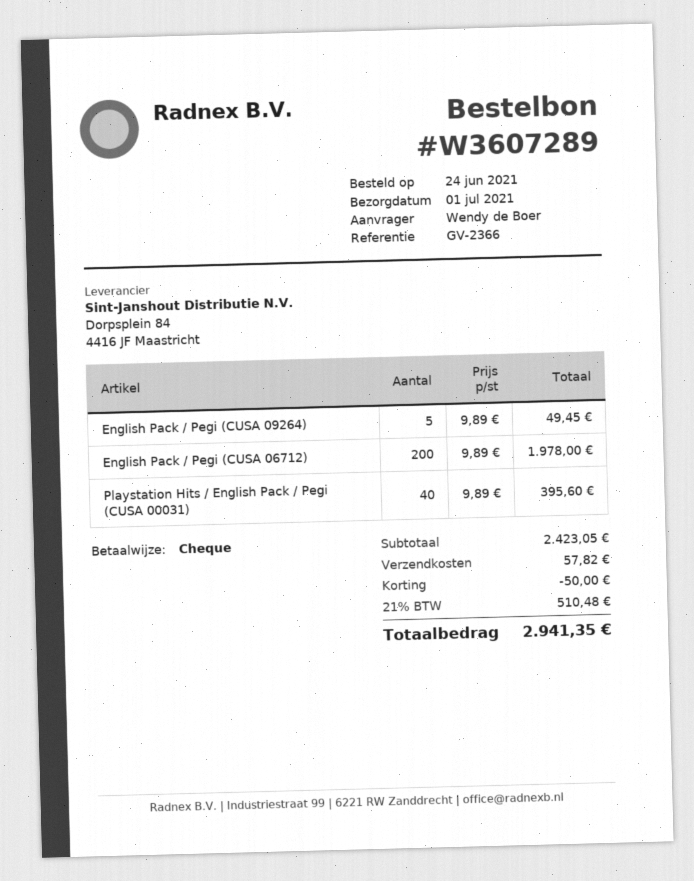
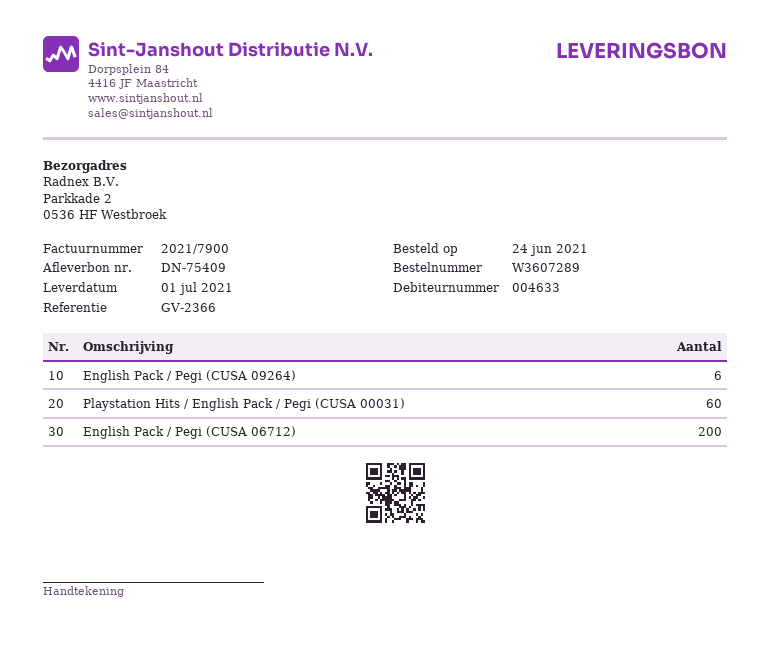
English Pack / Pegi (CUSA 09264): 5 -> 6
Playstation Hits / English Pack / Pegi (CUSA 00031): 40 -> 60

